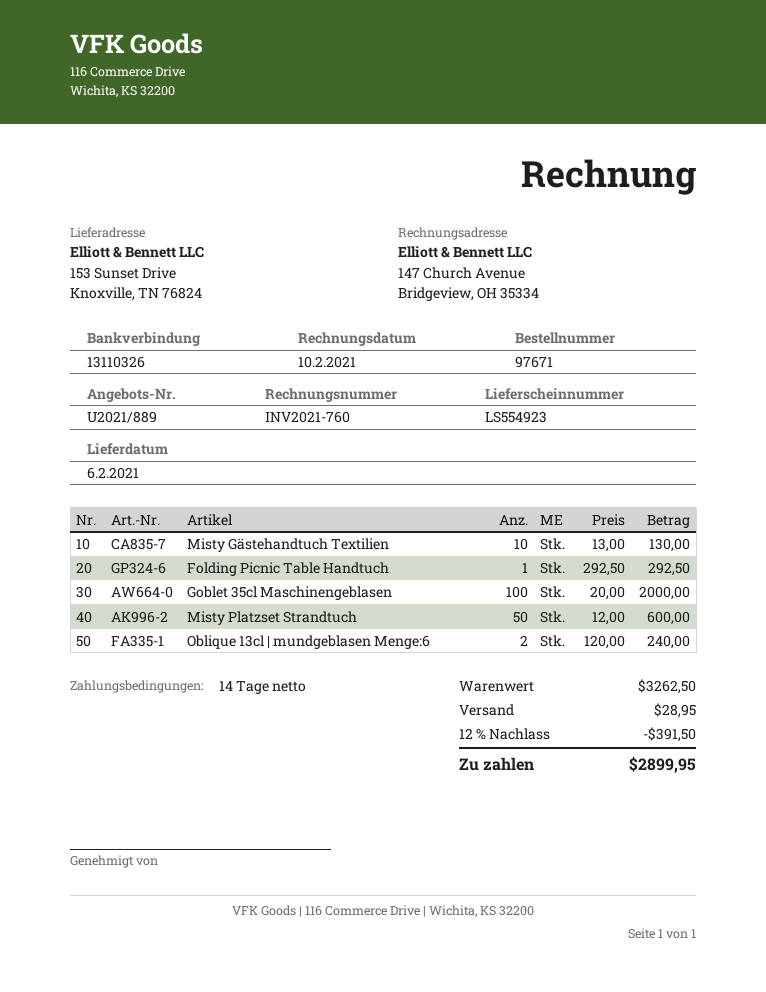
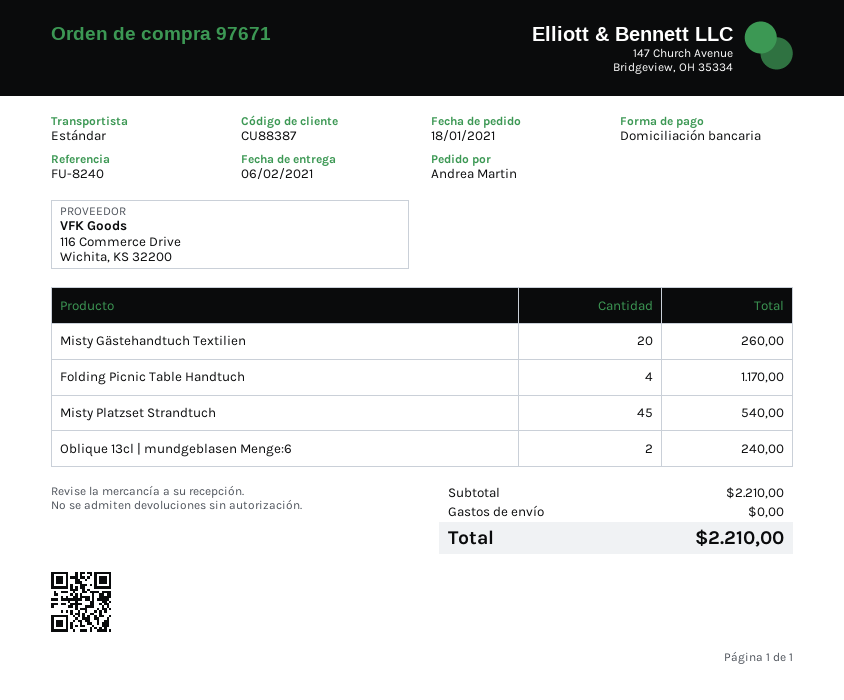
Misty Gästehandtuch Textilien: 10 for 130.00 -> 20 for 260.00
Folding Picnic Table Handtuch: 1 for 292.50 -> 4 for 1170.00
Goblet 35cl Maschinengeblasen: 100 for 2000.00 -> none
Misty Platzset Strandtuch: 50 for 600.00 -> 45 for 540.00
subtotal: 3262.50 -> 2210.00
discount: 12% = 391.50 -> none
shipping: 28.95 -> 0.00
total: 2899.95 -> 2210.00

